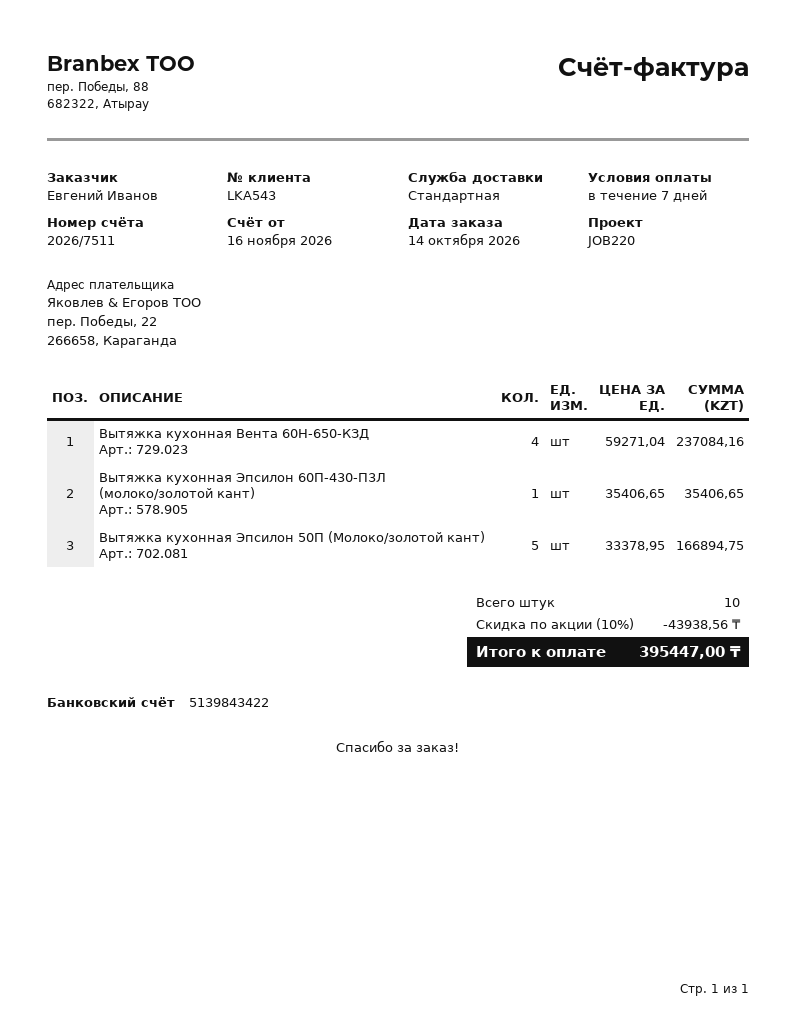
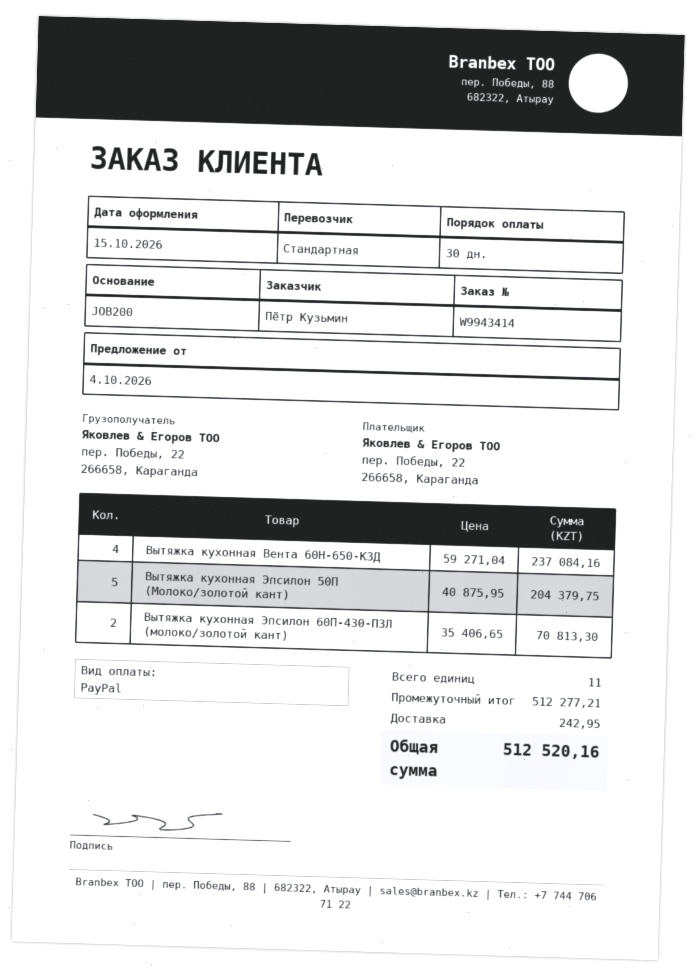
order date: 2026-10-14 -> 2026-10-15
payment terms: 7 days -> 30 days
reference: JOB220 -> JOB200
ordered by: Евгений Иванов -> Пётр Кузьмин
Вытяжка кухонная Эпсилон 60П-430-П3Л (молоко/золотой кант): 1 x 35406.65 = 35406.65 -> 2 x 35406.65 = 70813.30
Вытяжка кухонная Эпсилон 50П (Молоко/золотой кант): 5 x 33378.95 = 166894.75 -> 5 x 40875.95 = 204379.75
total quantity: 10 -> 11
discount: 10% = 43938.56 -> none
shipping: none -> 242.95
total: 395447.00 -> 512520.16

